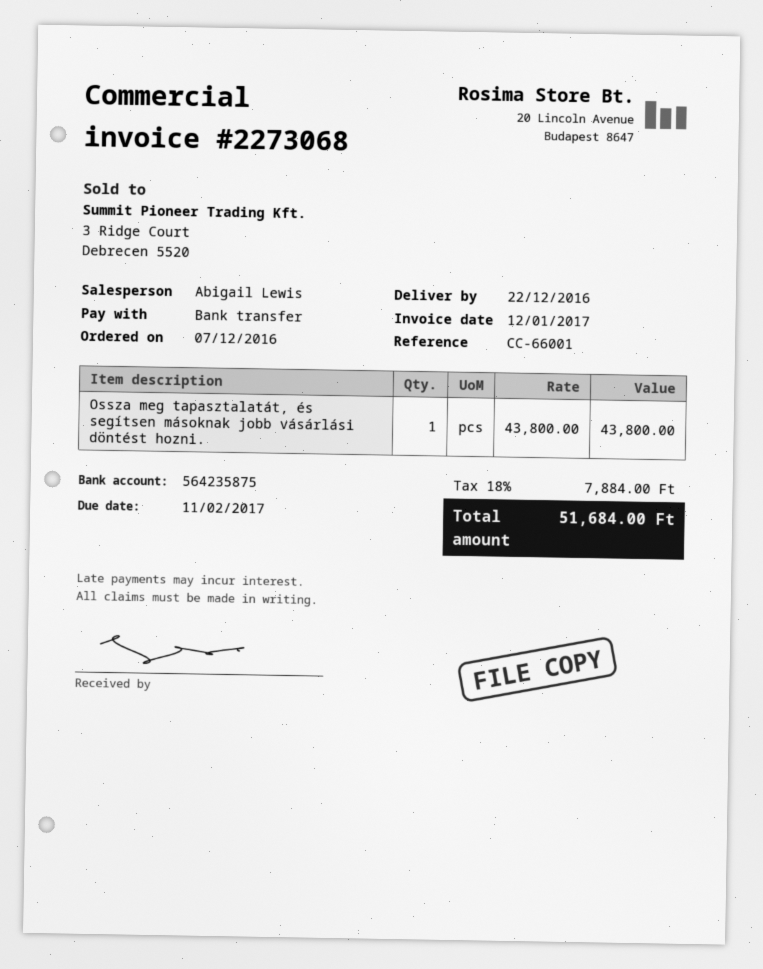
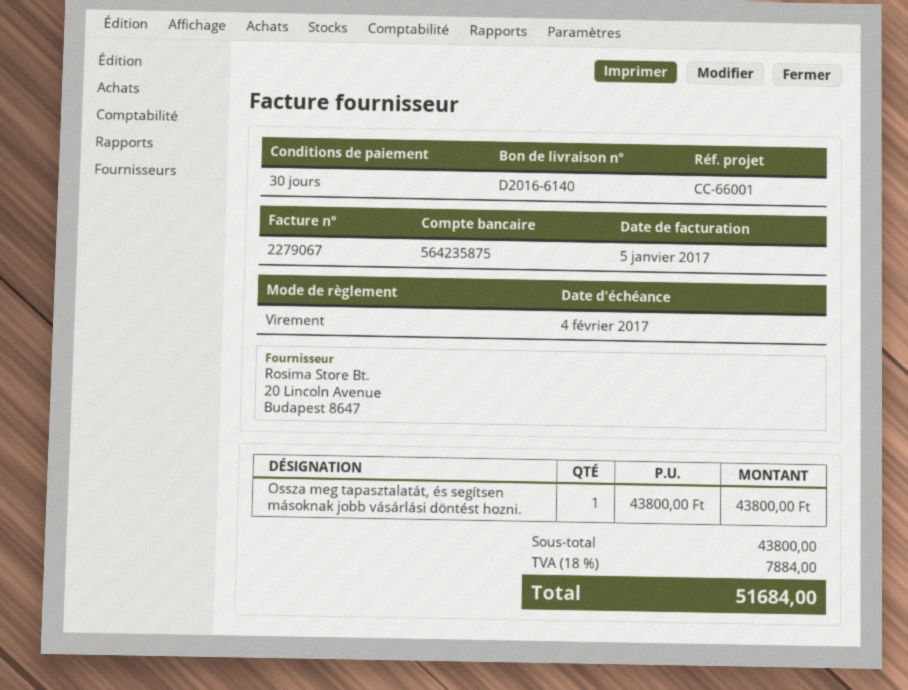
invoice number: 2273068 -> 2279067
invoice date: 2017-01-12 -> 2017-01-05
due date: 2017-02-11 -> 2017-02-04

